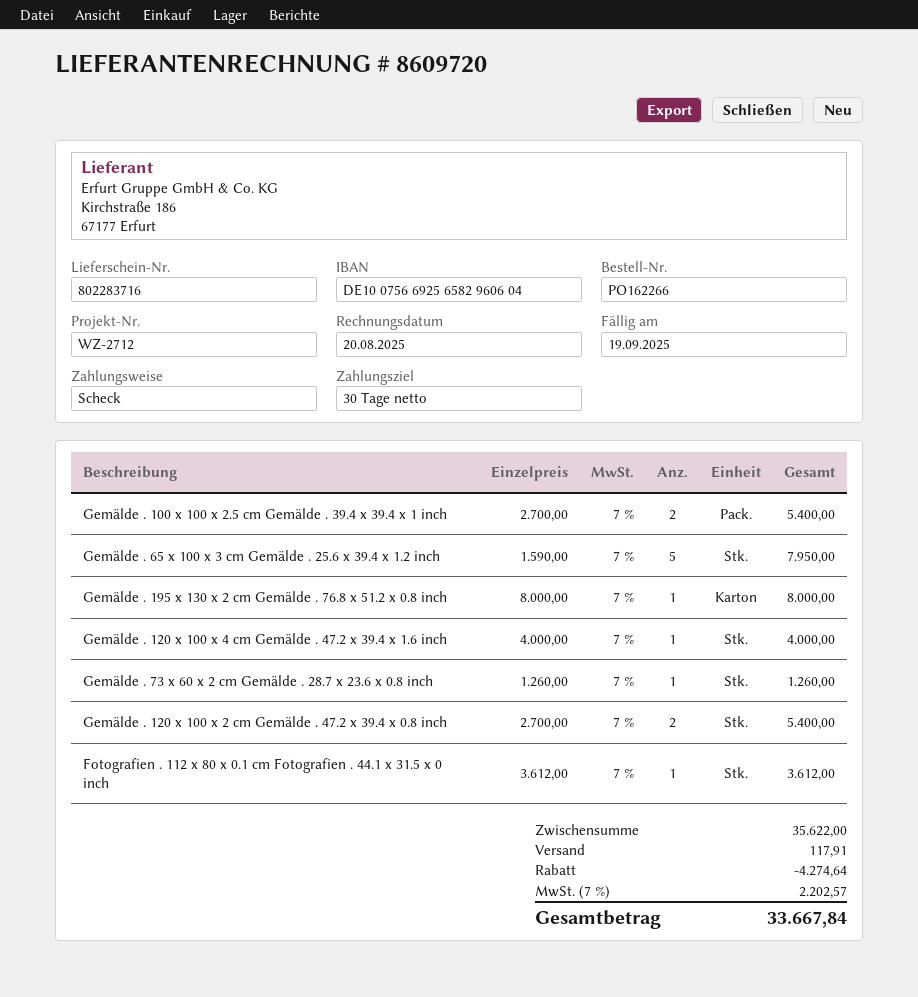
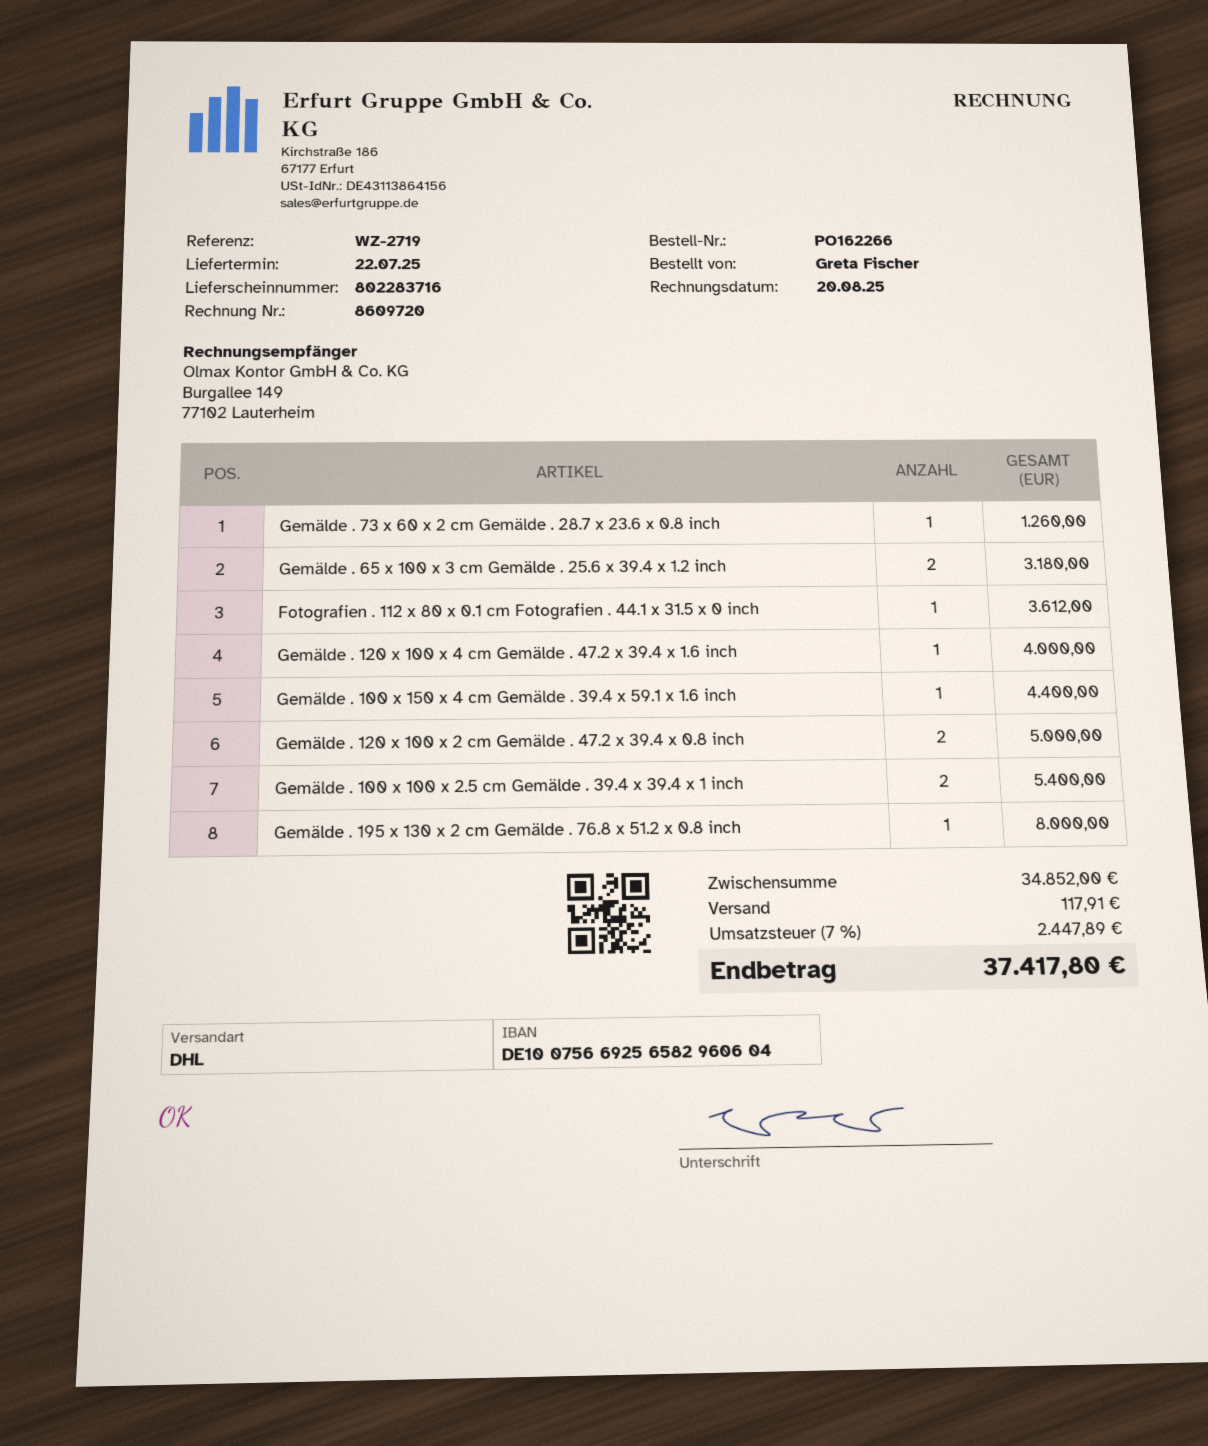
reference: WZ-2712 -> WZ-2719
Gemälde . 65 x 100 x 3 cm Gemälde . 25.6 x 39.4 x 1.2 inch: 5 for 7950.00 -> 2 for 3180.00
Gemälde . 120 x 100 x 2 cm Gemälde . 47.2 x 39.4 x 0.8 inch: 2 for 5400.00 -> 2 for 5000.00
Gemälde . 100 x 150 x 4 cm Gemälde . 39.4 x 59.1 x 1.6 inch: none -> 1 for 4400.00
subtotal: 35622.00 -> 34852.00
discount: 4274.64 -> none
tax: 7% = 2202.57 -> 7% = 2447.89
total: 33667.84 -> 37417.80

